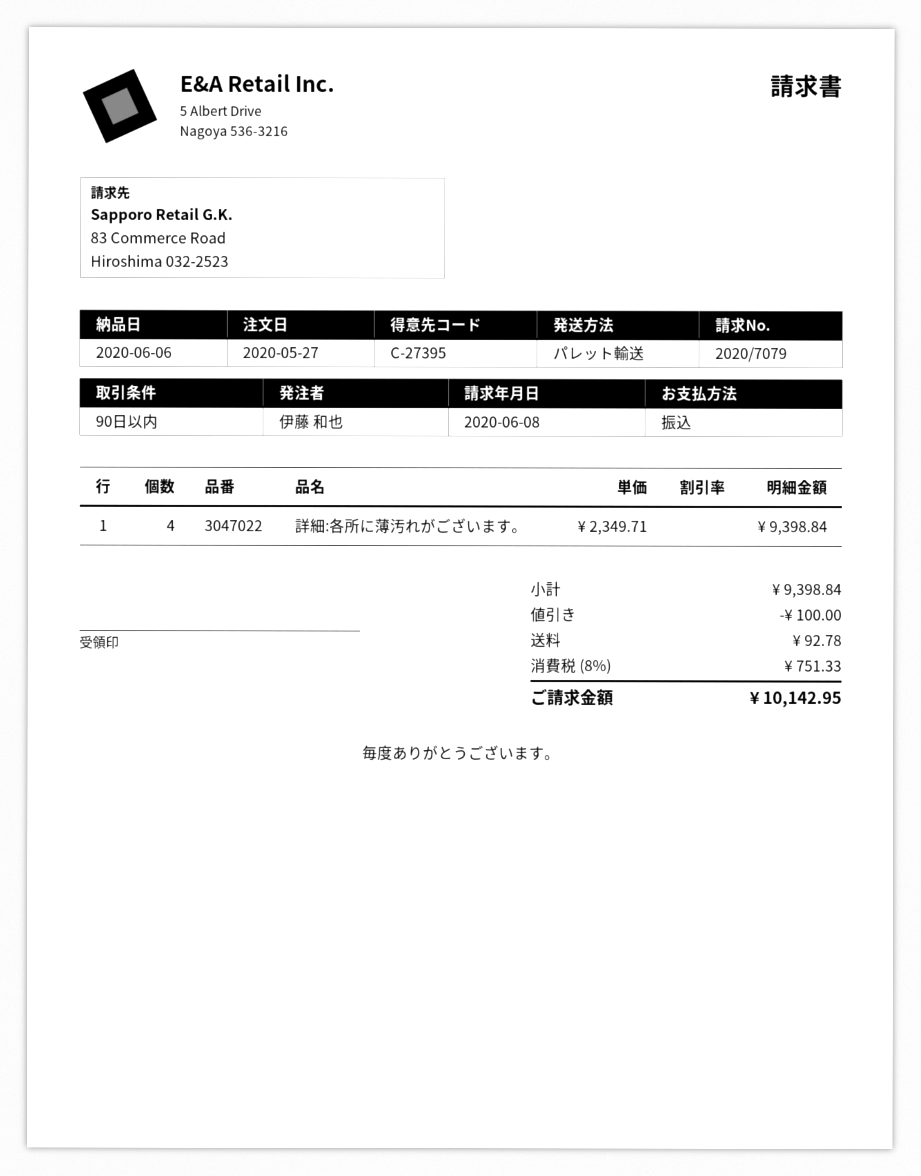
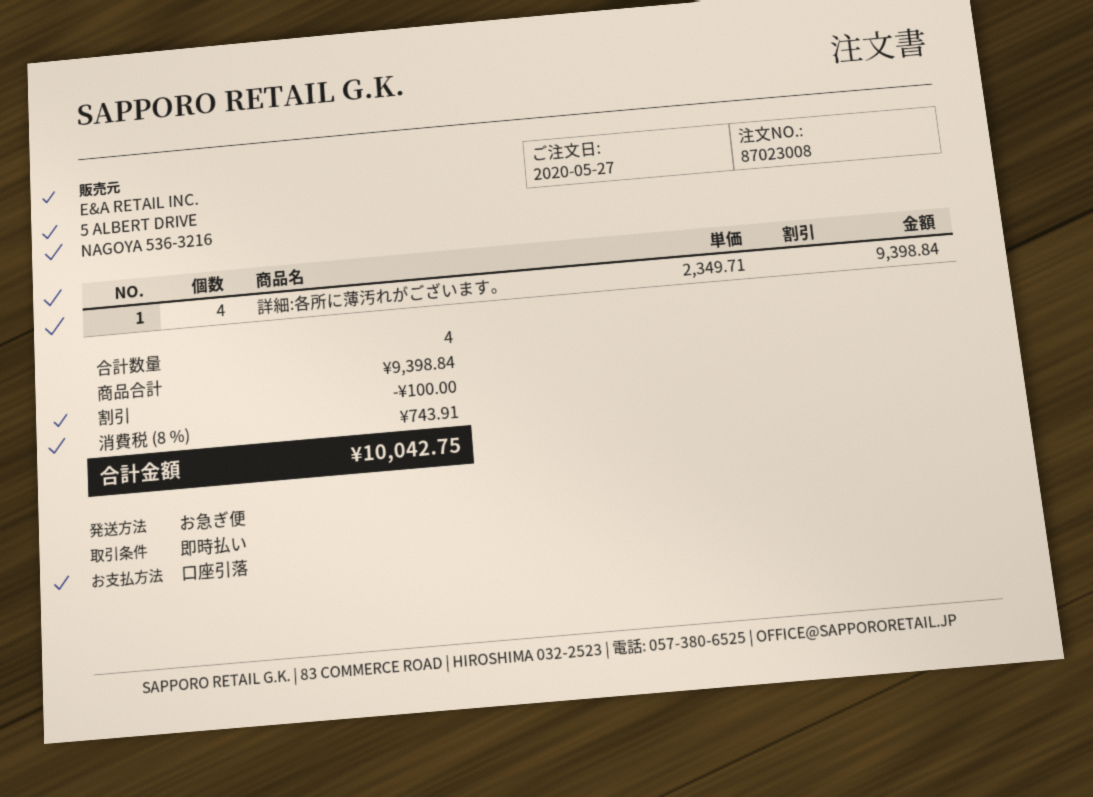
payment terms: 90 days -> on receipt
payment method: bank transfer -> direct debit
shipping method: pallet freight -> express
shipping: 92.78 -> none
tax: 8% = 751.33 -> 8% = 743.91
total: 10142.95 -> 10042.75

